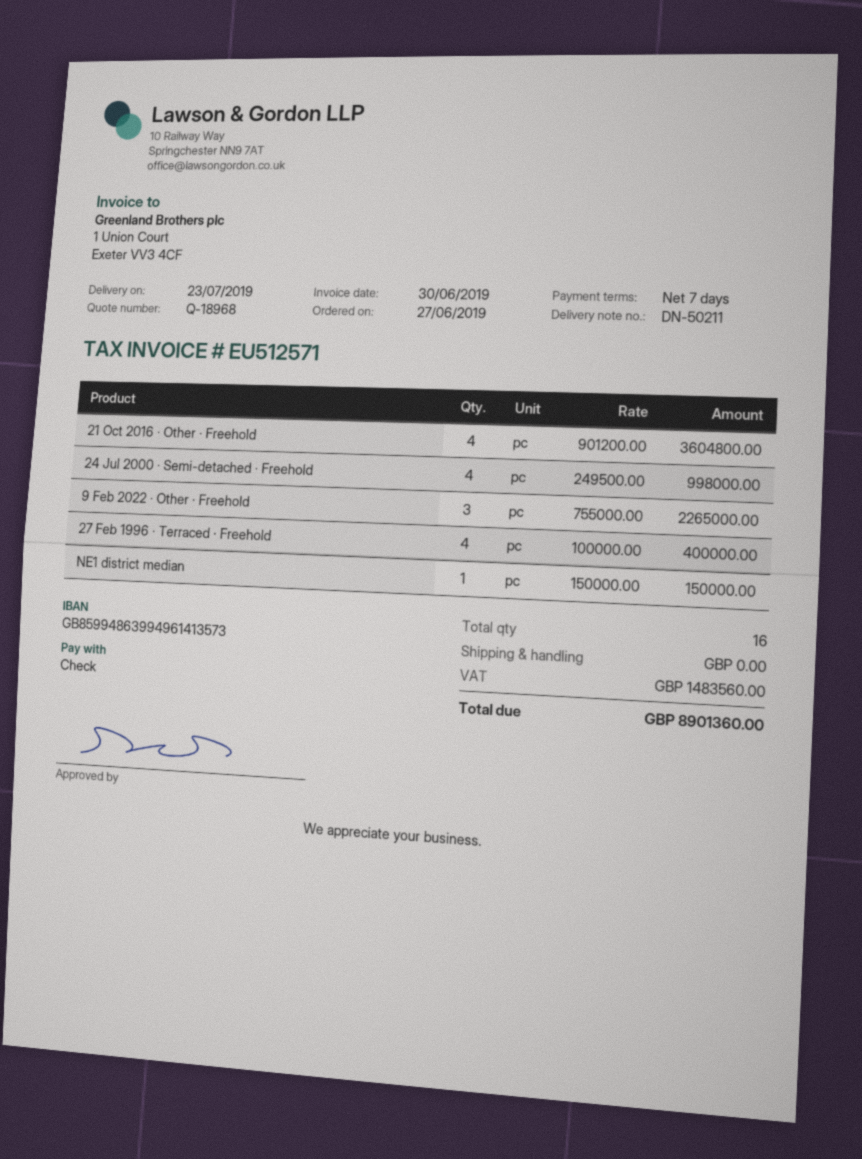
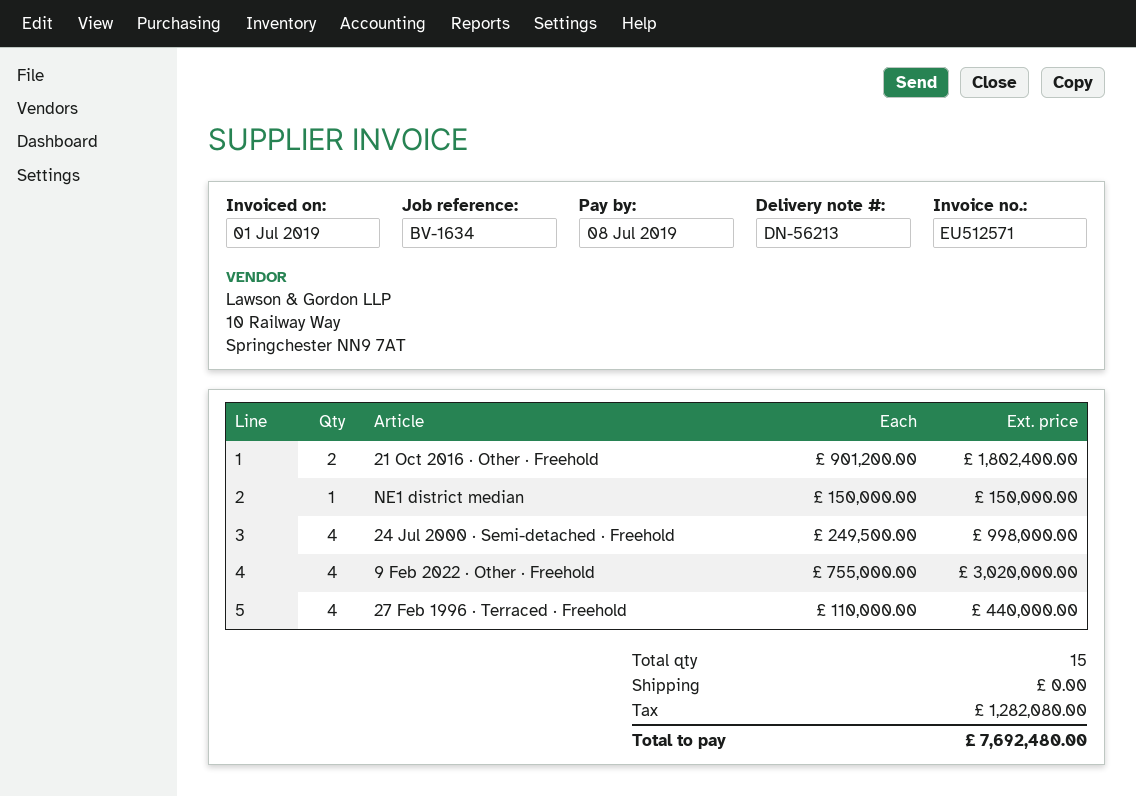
delivery note number: DN-50211 -> DN-56213
invoice date: 2019-06-30 -> 2019-07-01
21 Oct 2016 · Other · Freehold: 4 x 901200.00 = 3604800.00 -> 2 x 901200.00 = 1802400.00
9 Feb 2022 · Other · Freehold: 3 x 755000.00 = 2265000.00 -> 4 x 755000.00 = 3020000.00
27 Feb 1996 · Terraced · Freehold: 4 x 100000.00 = 400000.00 -> 4 x 110000.00 = 440000.00
total quantity: 16 -> 15
tax: 1483560.00 -> 1282080.00
total: 8901360.00 -> 7692480.00

